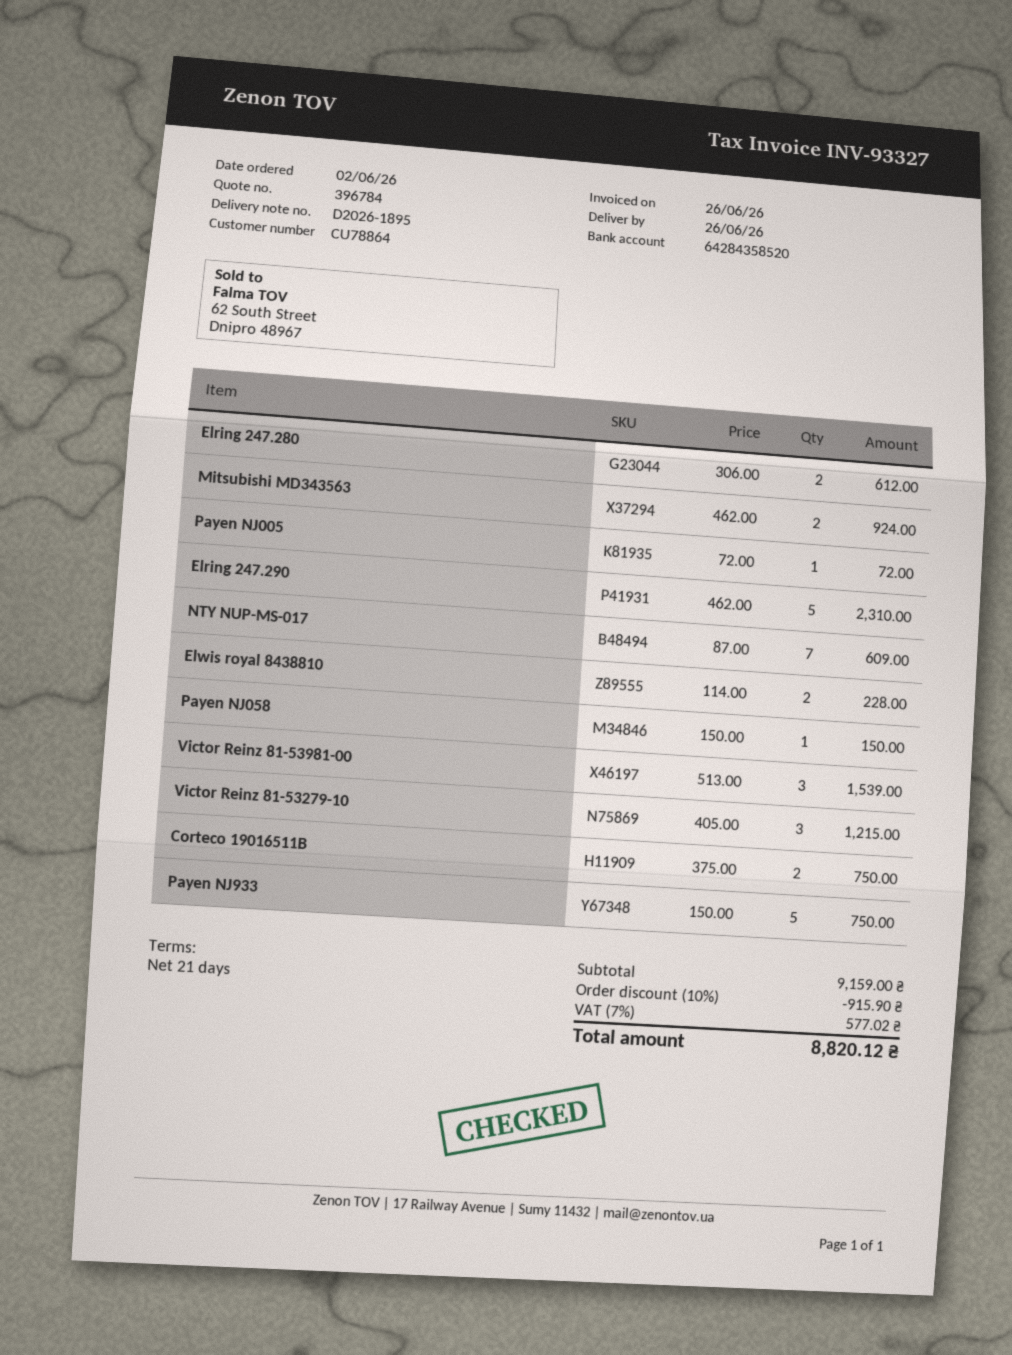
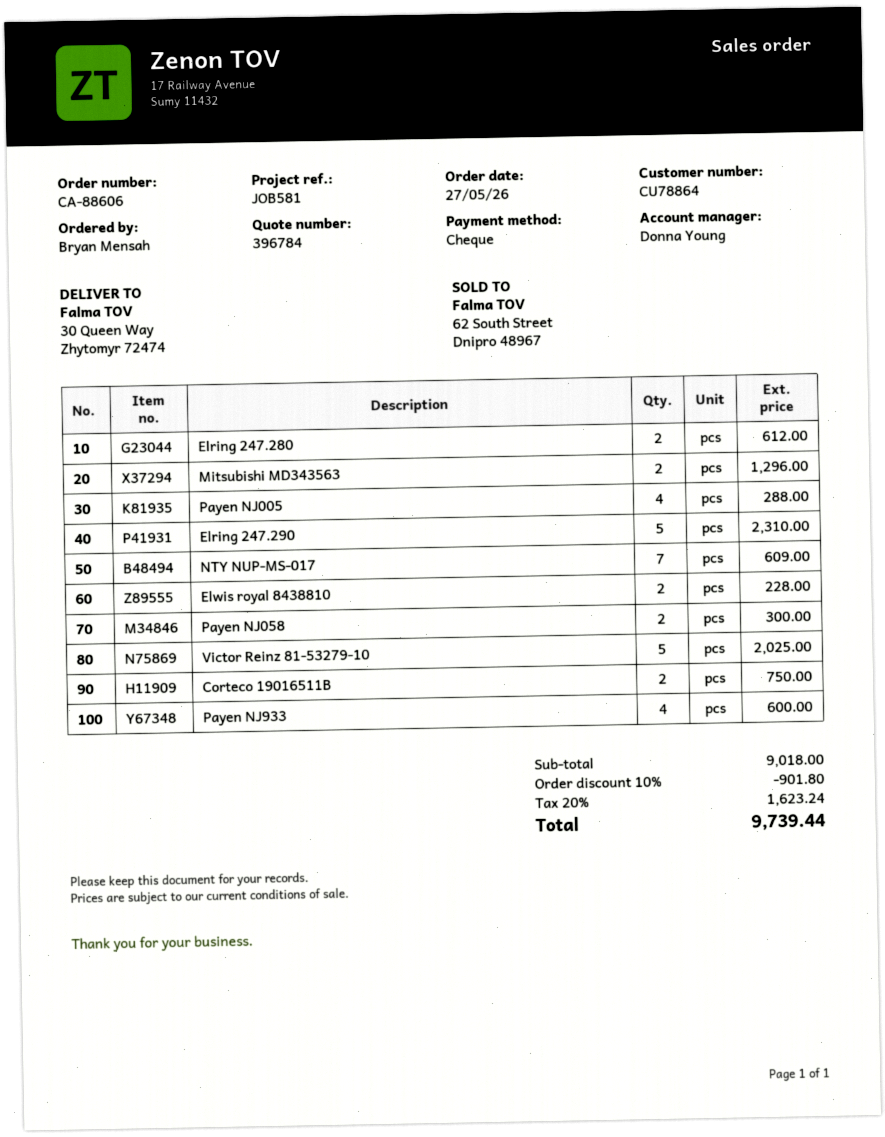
order date: 2026-06-02 -> 2026-05-27
Mitsubishi MD343563: 2 for 924.00 -> 2 for 1296.00
Payen NJ005: 1 for 72.00 -> 4 for 288.00
Payen NJ058: 1 for 150.00 -> 2 for 300.00
Victor Reinz 81-53981-00: 3 for 1539.00 -> none
Victor Reinz 81-53279-10: 3 for 1215.00 -> 5 for 2025.00
Payen NJ933: 5 for 750.00 -> 4 for 600.00
subtotal: 9159.00 -> 9018.00
discount: 10% = 915.90 -> 10% = 901.80
tax: 7% = 577.02 -> 20% = 1623.24
total: 8820.12 -> 9739.44

